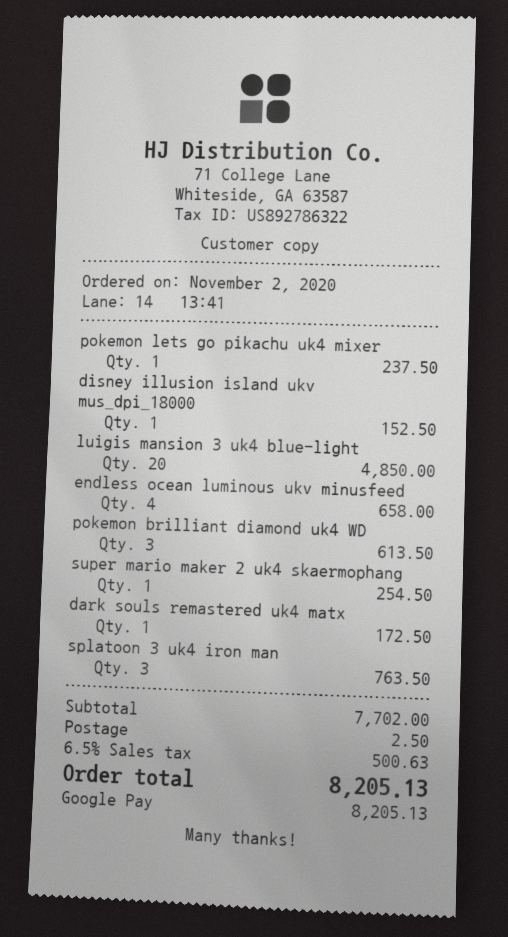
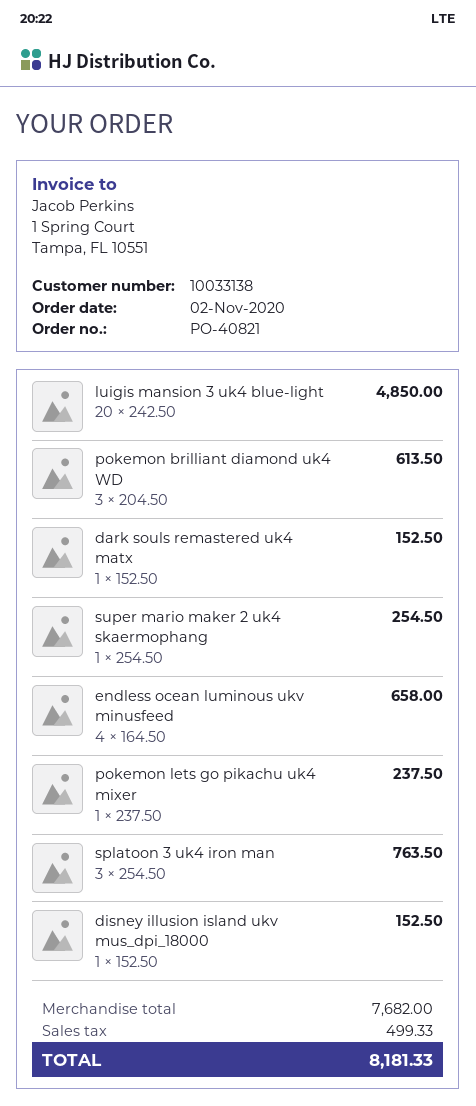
dark souls remastered uk4 matx: 1 for 172.50 -> 1 for 152.50
subtotal: 7702.00 -> 7682.00
shipping: 2.50 -> none
tax: 500.63 -> 499.33
total: 8205.13 -> 8181.33

